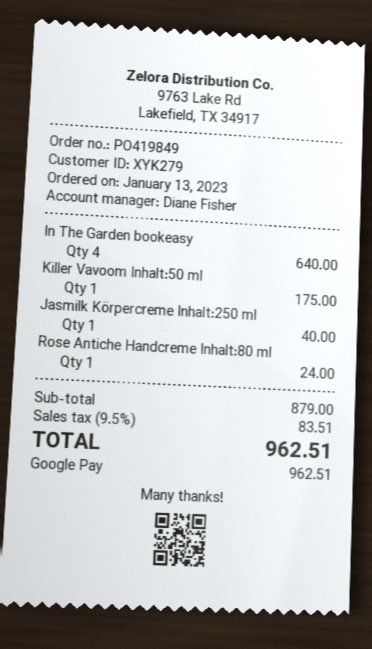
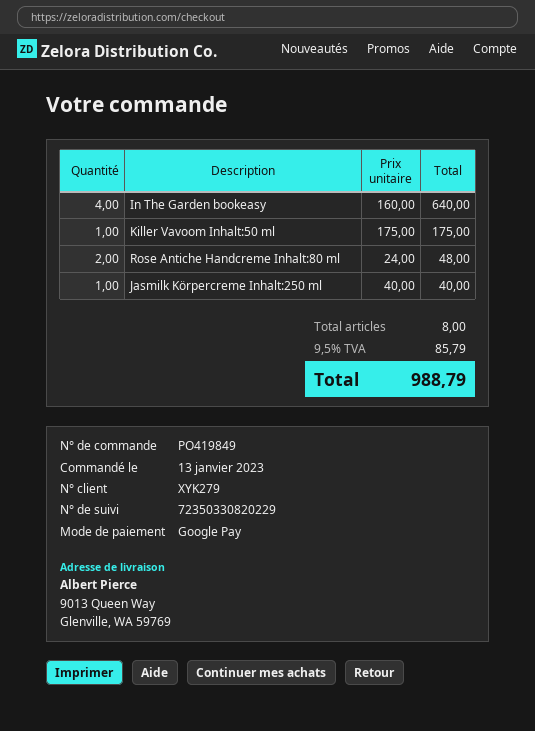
Rose Antiche Handcreme Inhalt:80 ml: 1 for 24.00 -> 2 for 48.00
tax: 9.5% = 83.51 -> 9.5% = 85.79
total: 962.51 -> 988.79

